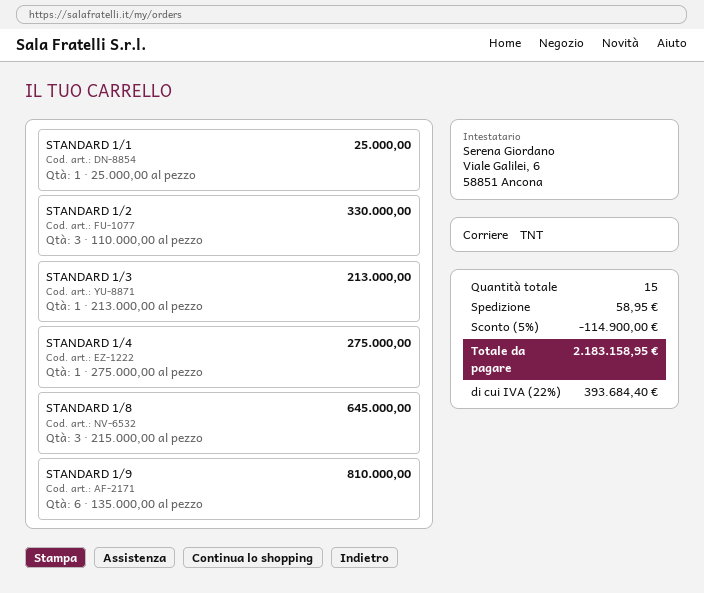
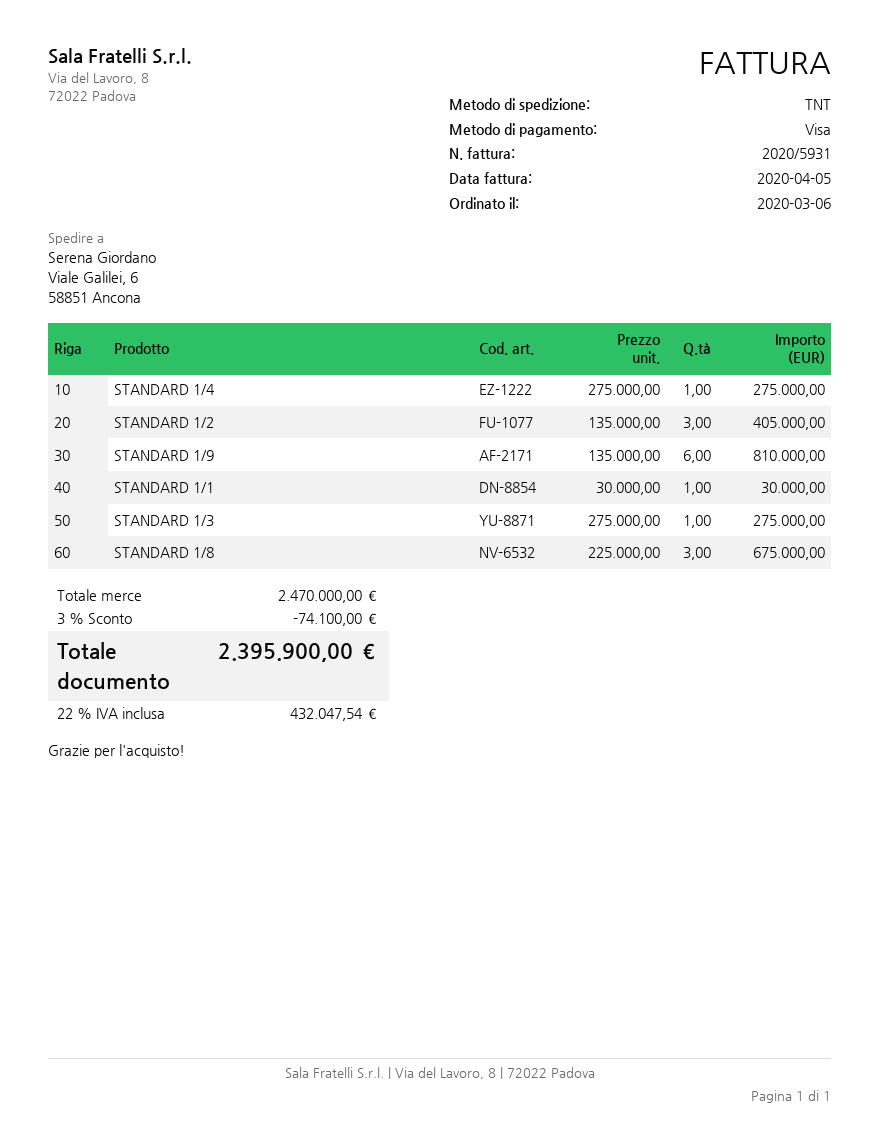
STANDARD 1/1: 1 x 25000.00 = 25000.00 -> 1 x 30000.00 = 30000.00
STANDARD 1/2: 3 x 110000.00 = 330000.00 -> 3 x 135000.00 = 405000.00
STANDARD 1/3: 1 x 213000.00 = 213000.00 -> 1 x 275000.00 = 275000.00
STANDARD 1/8: 3 x 215000.00 = 645000.00 -> 3 x 225000.00 = 675000.00
discount: 5% = 114900.00 -> 3% = 74100.00
shipping: 58.95 -> none
tax: 22% = 393684.40 -> 22% = 432047.54
total: 2183158.95 -> 2395900.00

